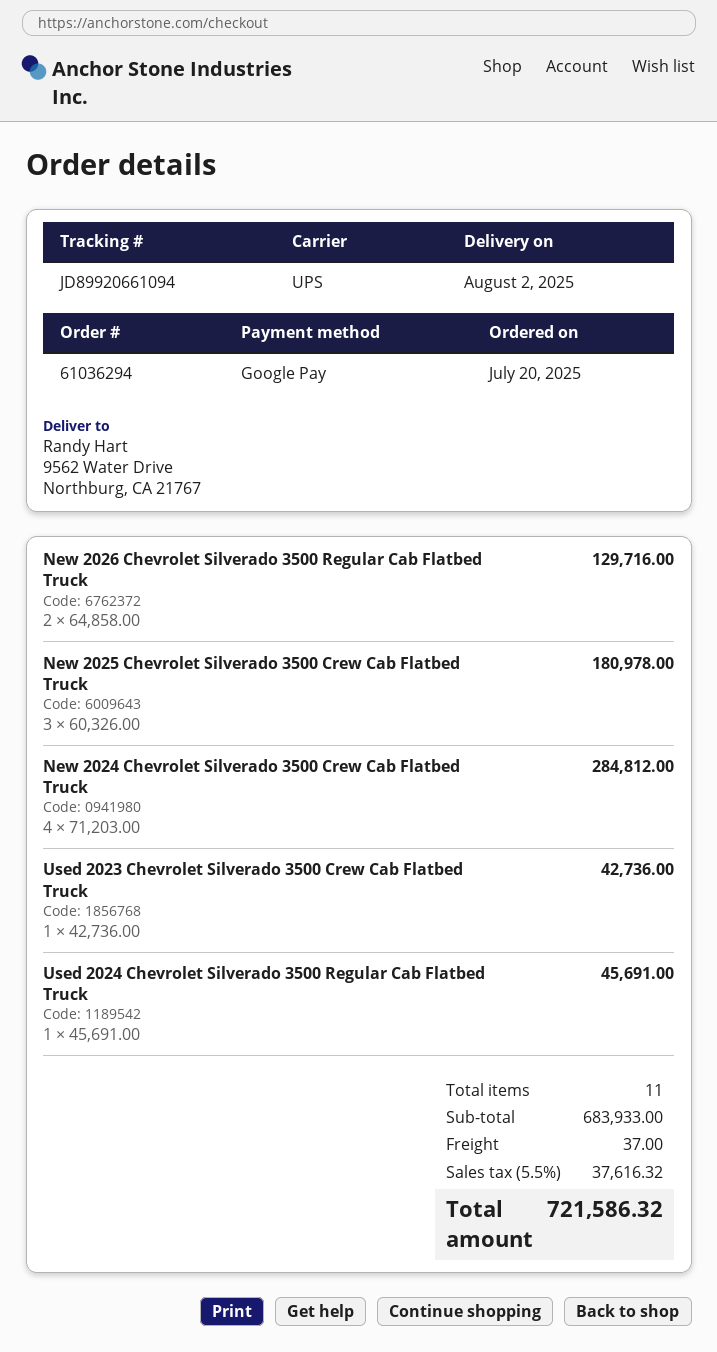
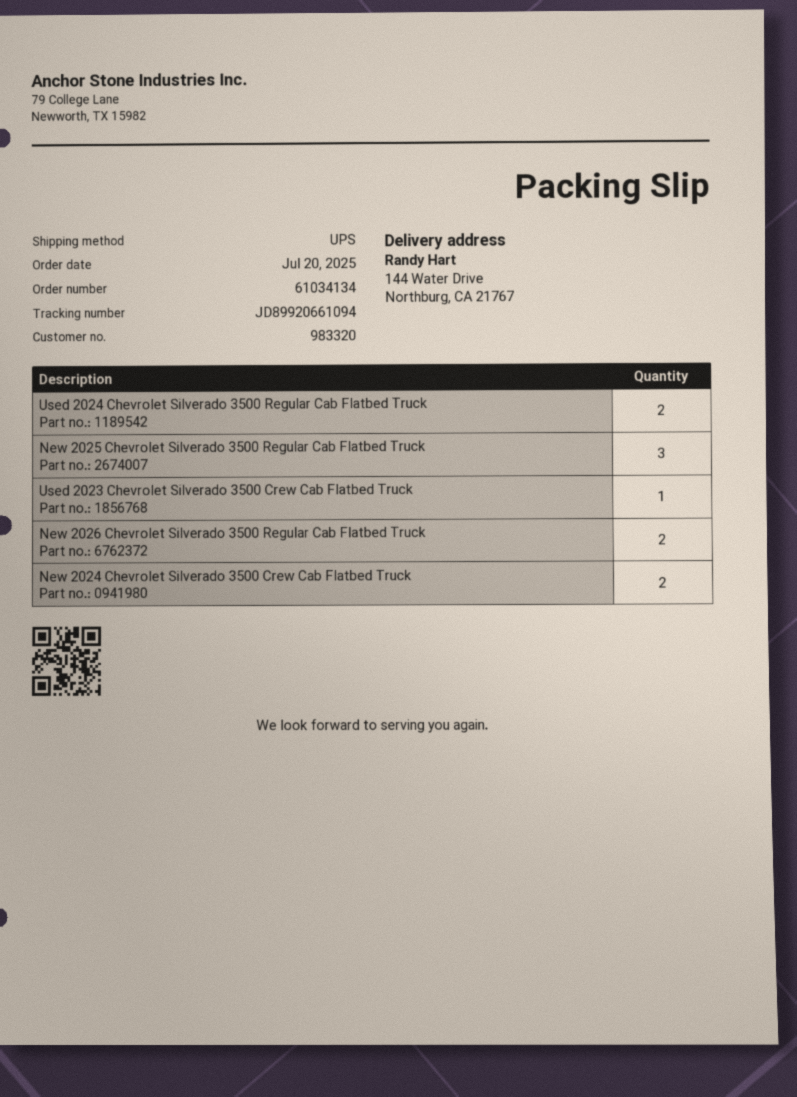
order number: 61036294 -> 61034134
ship to: 9562 Water Drive, Northburg, CA 21767 -> 144 Water Drive, Northburg, CA 21767
New 2025 Chevrolet Silverado 3500 Crew Cab Flatbed Truck: 3 -> none
New 2024 Chevrolet Silverado 3500 Crew Cab Flatbed Truck: 4 -> 2
Used 2024 Chevrolet Silverado 3500 Regular Cab Flatbed Truck: 1 -> 2
New 2025 Chevrolet Silverado 3500 Regular Cab Flatbed Truck: none -> 3

